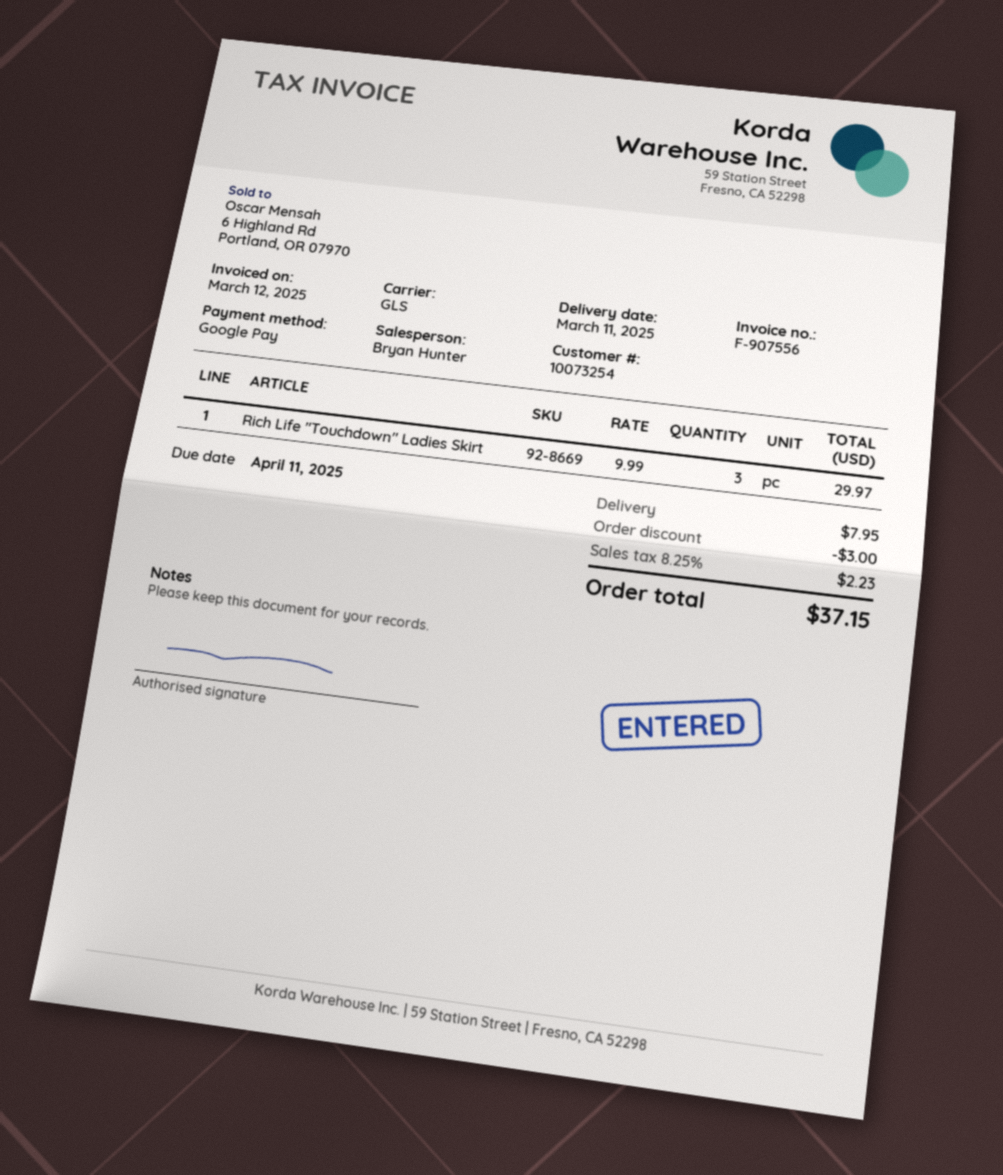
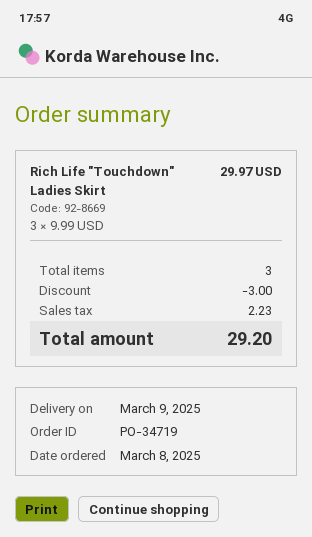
delivery date: 2025-03-11 -> 2025-03-09
shipping: 7.95 -> none
total: 37.15 -> 29.20

